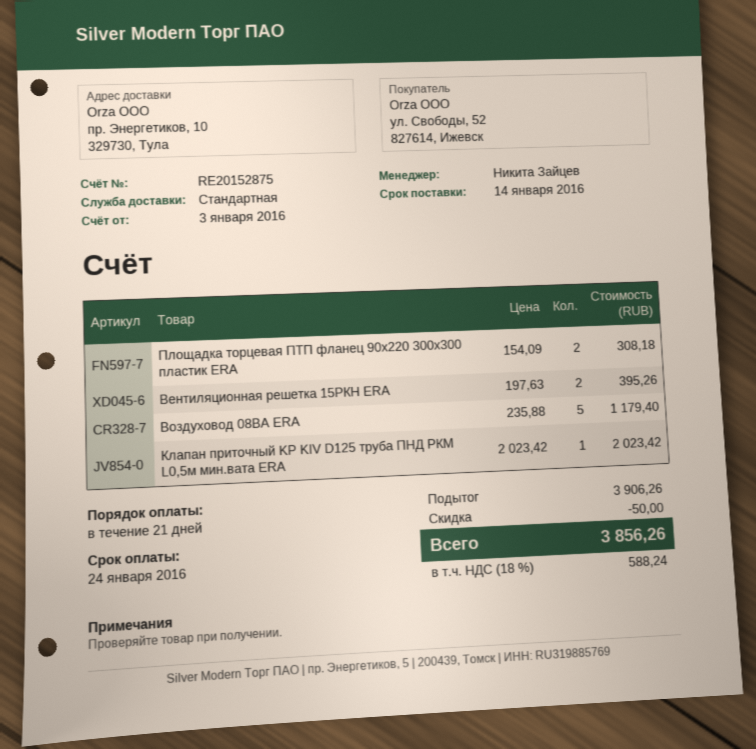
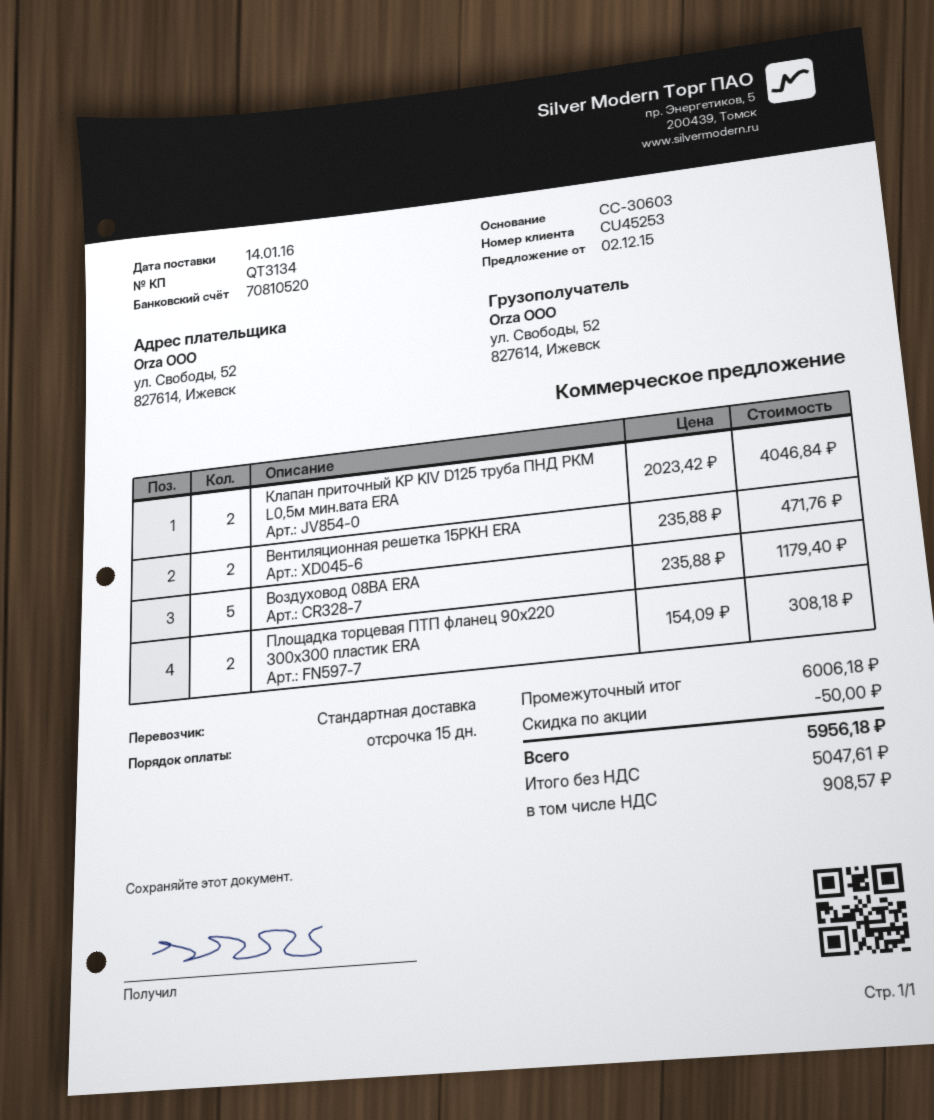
payment terms: 21 days -> 15 days
ship to: пр. Энергетиков, 10, 329730, Тула -> ул. Свободы, 52, 827614, Ижевск
Вентиляционная решетка 15РКН ERA: 2 x 197.63 = 395.26 -> 2 x 235.88 = 471.76
Клапан приточный KP KIV D125 труба ПНД РКМ L0,5м мин.вата ERA: 1 x 2023.42 = 2023.42 -> 2 x 2023.42 = 4046.84
subtotal: 3906.26 -> 6006.18
tax: 588.24 -> 908.57
total: 3856.26 -> 5956.18

